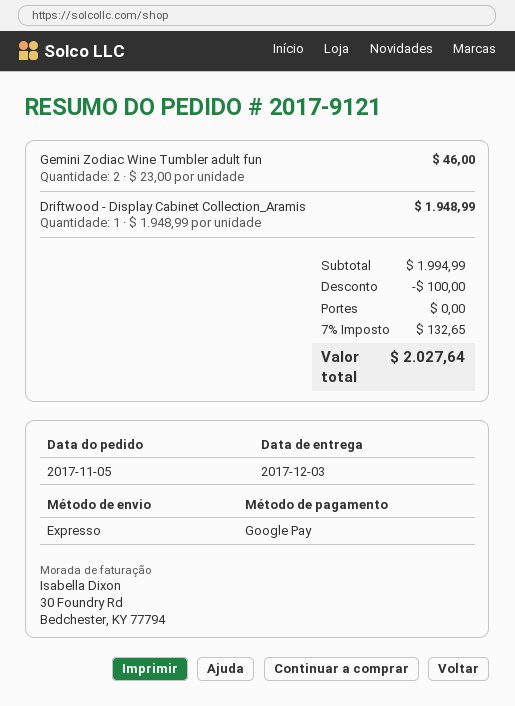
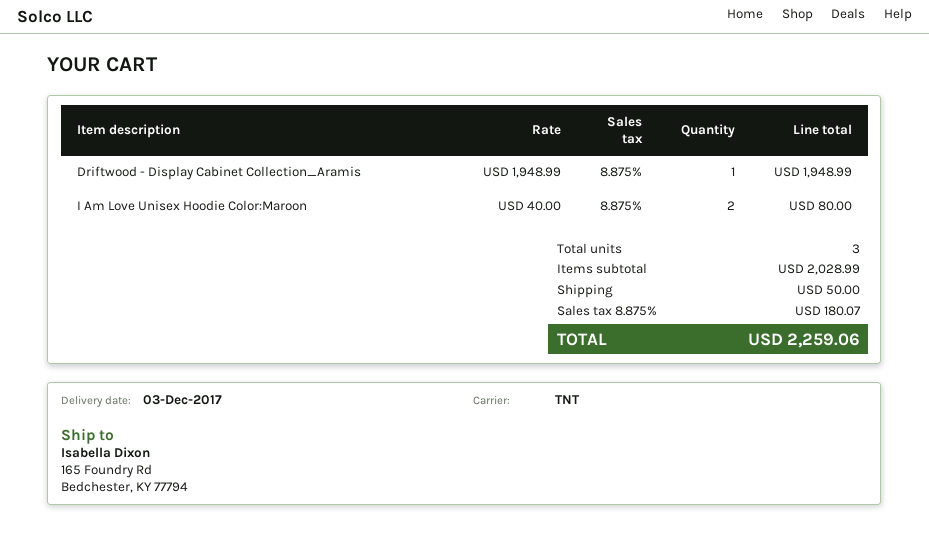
shipping method: express -> TNT
Gemini Zodiac Wine Tumbler adult fun: 2 x 23.00 = 46.00 -> none
I Am Love Unisex Hoodie Color:Maroon: none -> 2 x 40.00 = 80.00
subtotal: 1994.99 -> 2028.99
discount: 100.00 -> none
shipping: 0.00 -> 50.00
tax: 7% = 132.65 -> 8.875% = 180.07
total: 2027.64 -> 2259.06

